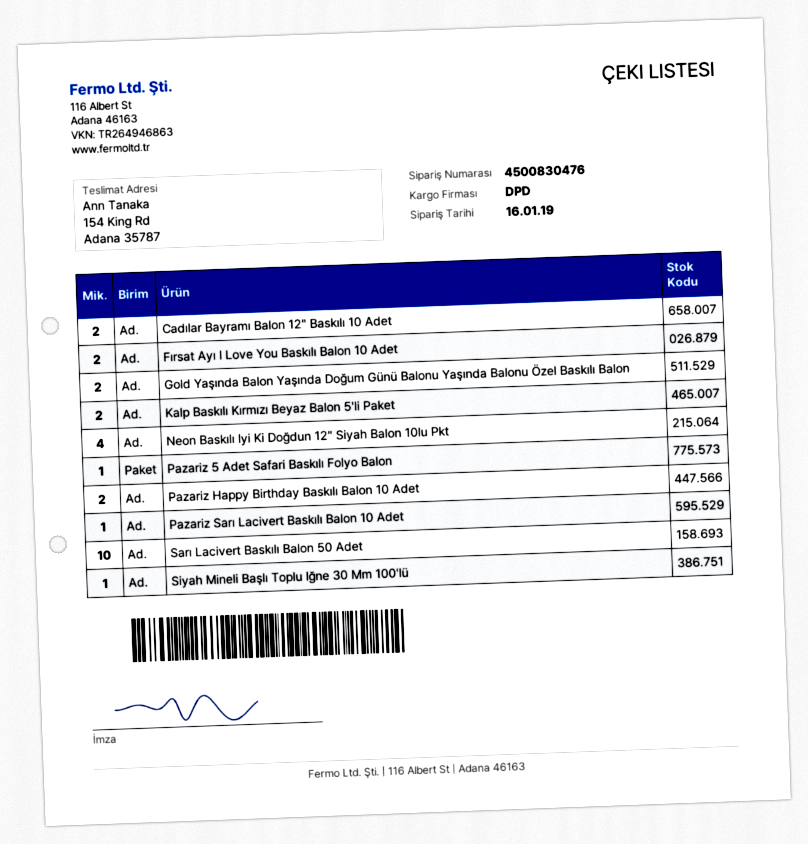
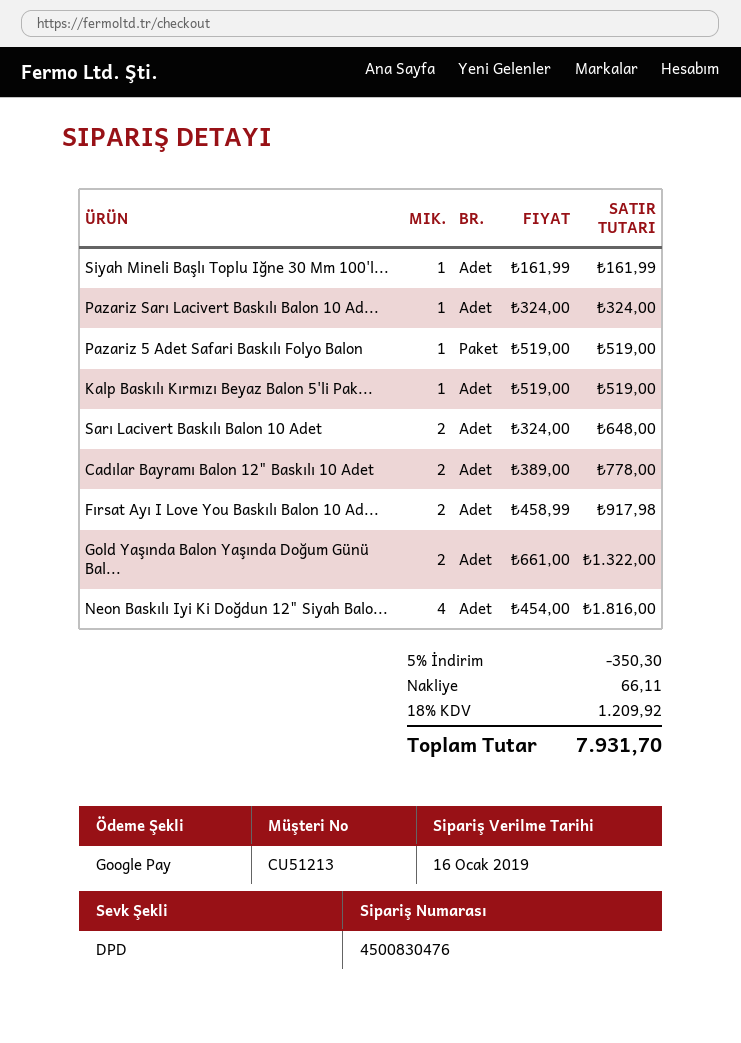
Kalp Baskılı Kırmızı Beyaz Balon 5'li Paket: 2 -> 1
Pazariz Happy Birthday Baskılı Balon 10 Adet: 2 -> none
Sarı Lacivert Baskılı Balon 50 Adet: 10 -> none
Sarı Lacivert Baskılı Balon 10 Adet: none -> 2

